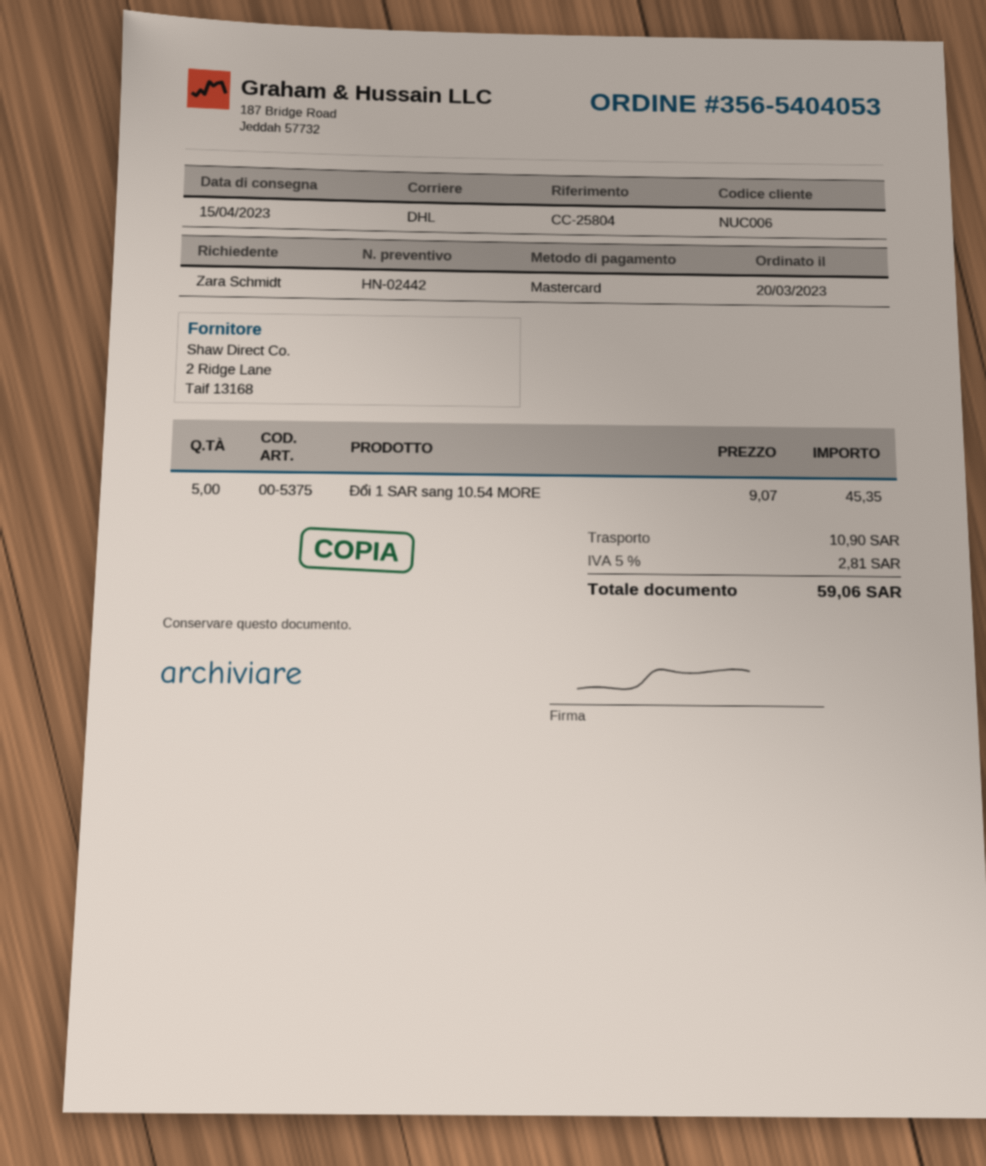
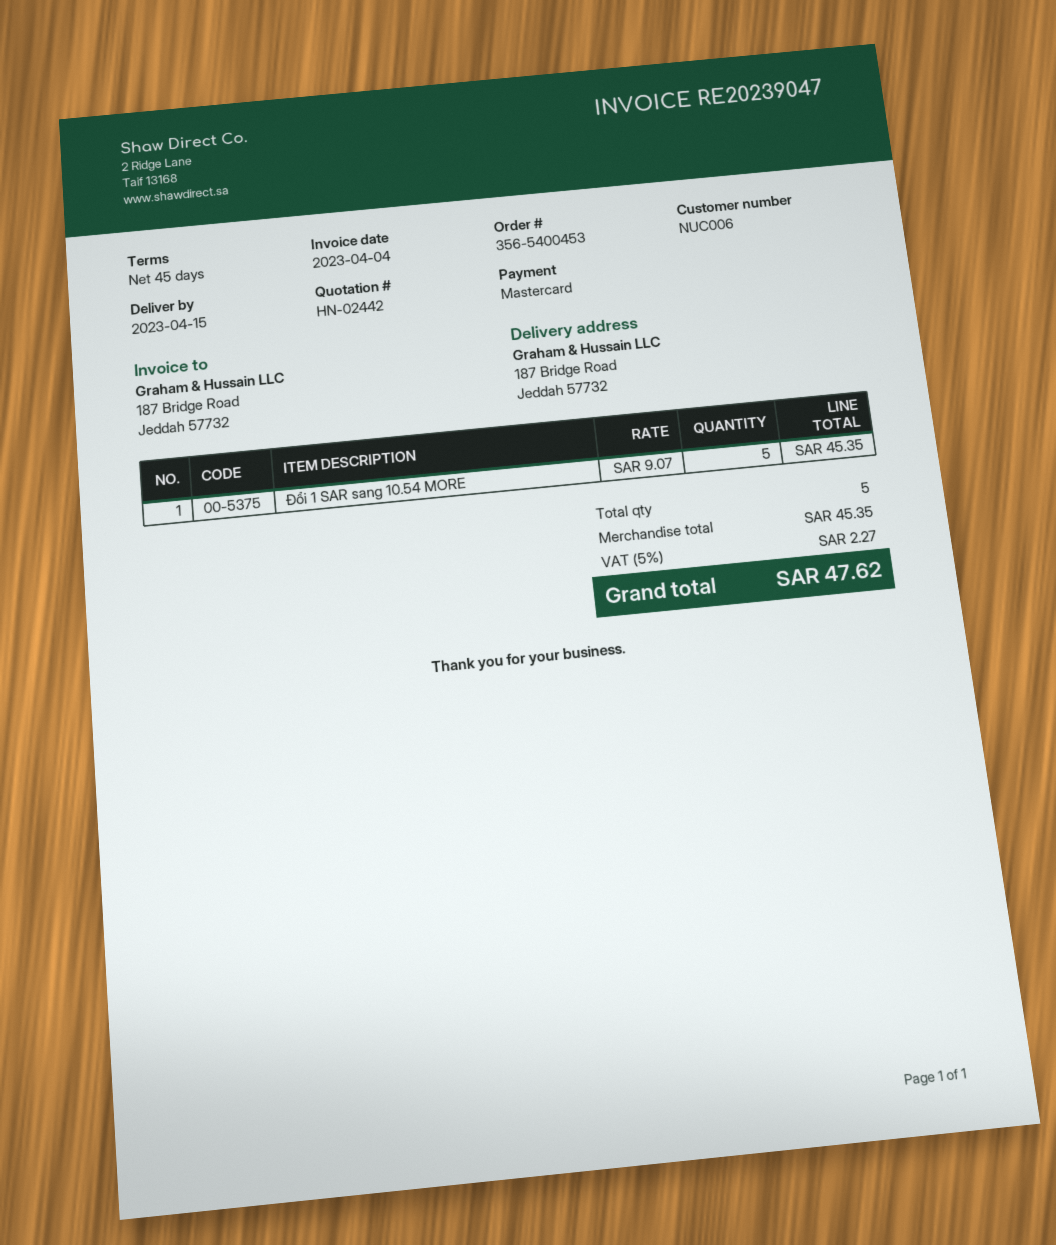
order number: 356-5404053 -> 356-5400453
shipping: 10.90 -> none
tax: 5% = 2.81 -> 5% = 2.27
total: 59.06 -> 47.62

